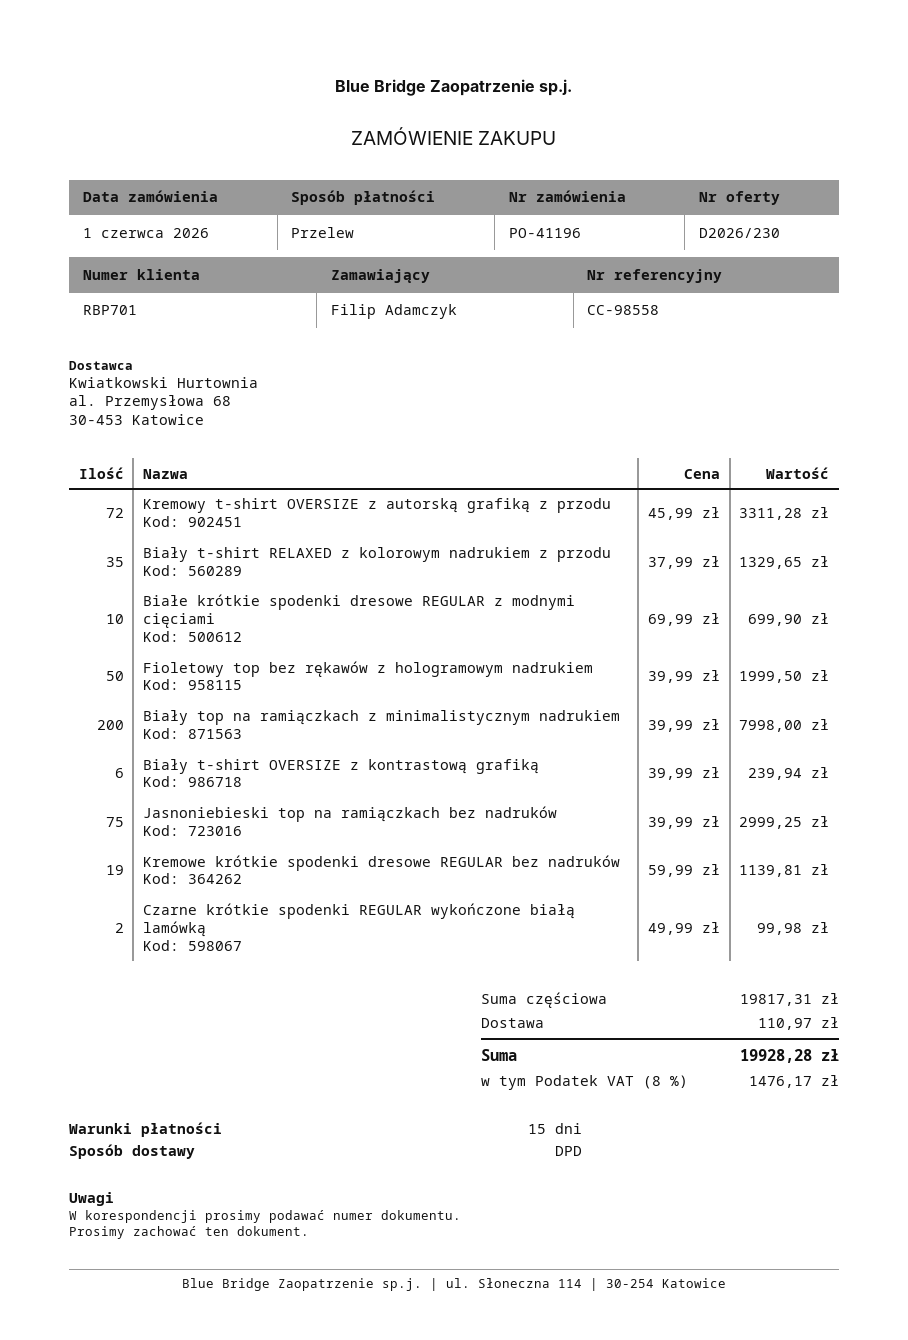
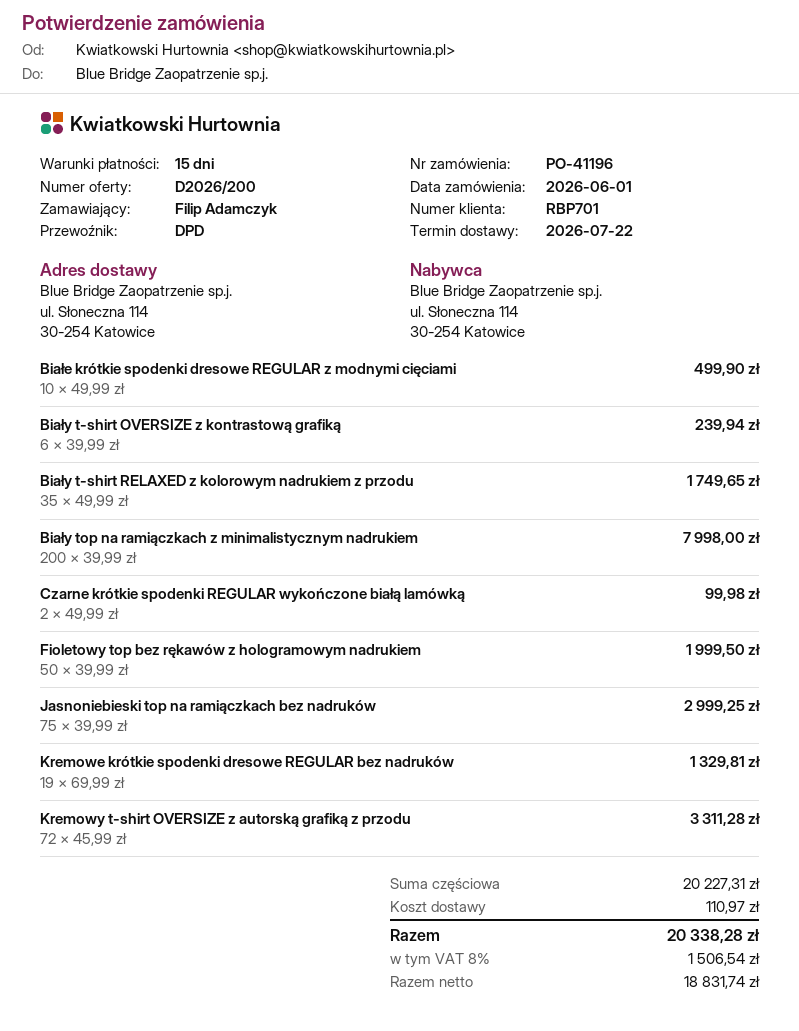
quote number: D2026/230 -> D2026/200
Biały t-shirt RELAXED z kolorowym nadrukiem z przodu: 35 x 37.99 = 1329.65 -> 35 x 49.99 = 1749.65
Białe krótkie spodenki dresowe REGULAR z modnymi cięciami: 10 x 69.99 = 699.90 -> 10 x 49.99 = 499.90
Kremowe krótkie spodenki dresowe REGULAR bez nadruków: 19 x 59.99 = 1139.81 -> 19 x 69.99 = 1329.81
subtotal: 19817.31 -> 20227.31
tax: 8% = 1476.17 -> 8% = 1506.54
total: 19928.28 -> 20338.28

